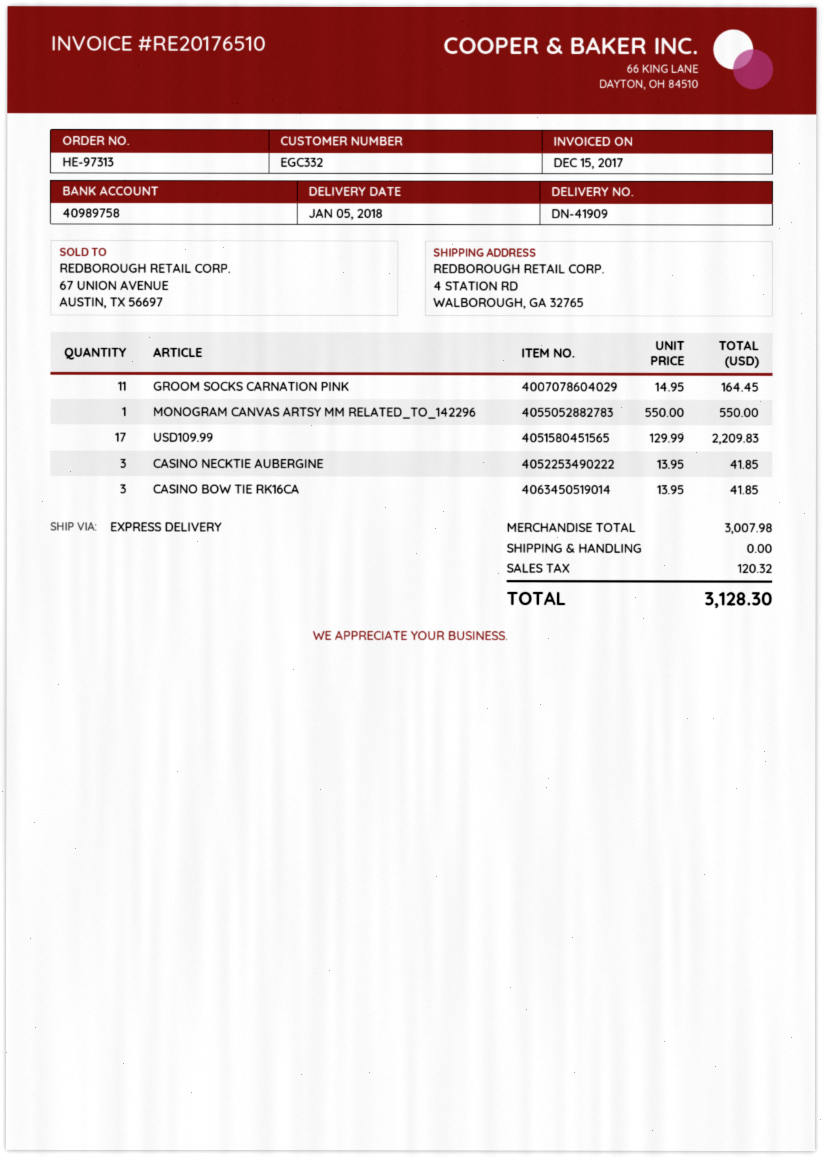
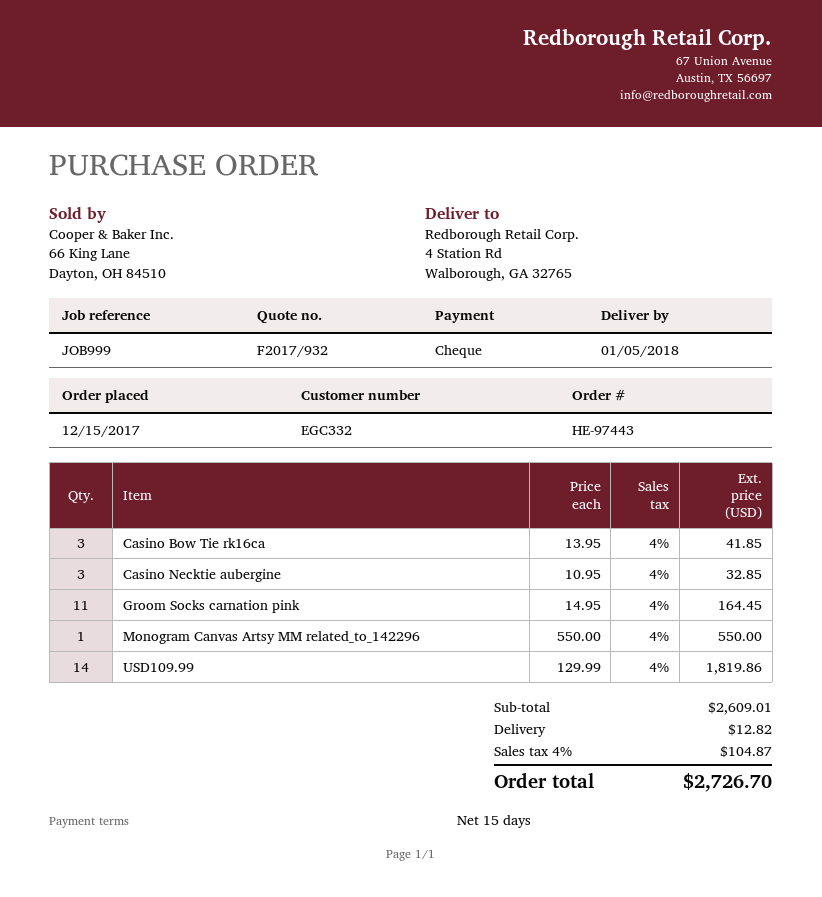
order number: HE-97313 -> HE-97443
USD109.99: 17 x 129.99 = 2209.83 -> 14 x 129.99 = 1819.86
CASINO NECKTIE AUBERGINE: 3 x 13.95 = 41.85 -> 3 x 10.95 = 32.85
subtotal: 3007.98 -> 2609.01
shipping: 0.00 -> 12.82
tax: 120.32 -> 104.87
total: 3128.30 -> 2726.70

